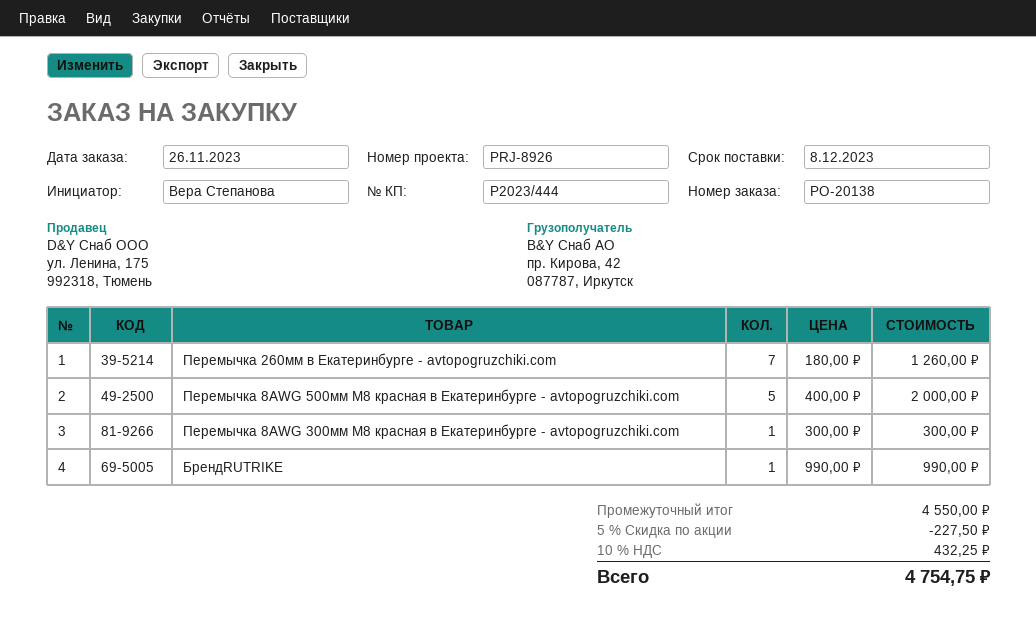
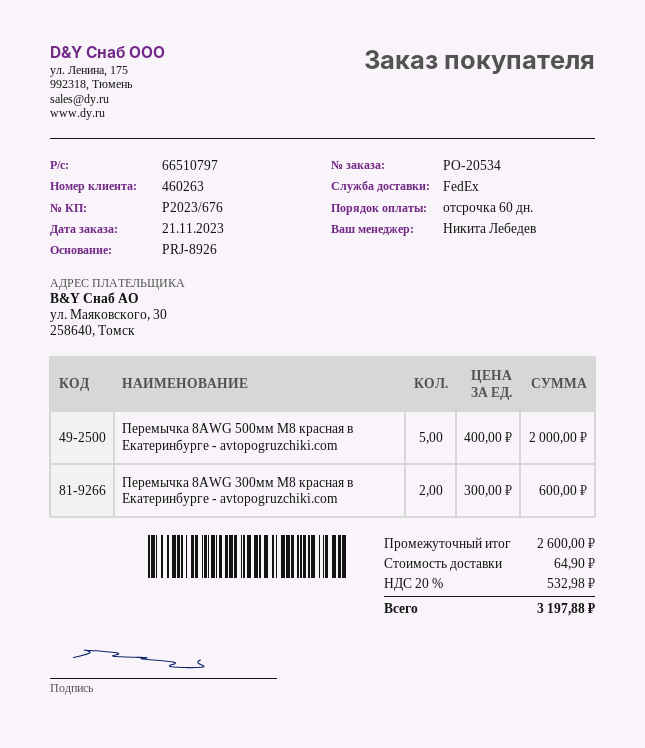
quote number: P2023/444 -> P2023/676
order number: PO-20138 -> PO-20534
order date: 2023-11-26 -> 2023-11-21
Перемычка 260мм в Екатеринбурге - avtopogruzchiki.com: 7 x 180.00 = 1260.00 -> none
Перемычка 8AWG 300мм M8 красная в Екатеринбурге - avtopogruzchiki.com: 1 x 300.00 = 300.00 -> 2 x 300.00 = 600.00
БрендRUTRIKE: 1 x 990.00 = 990.00 -> none
subtotal: 4550.00 -> 2600.00
discount: 5% = 227.50 -> none
shipping: none -> 64.90
tax: 10% = 432.25 -> 20% = 532.98
total: 4754.75 -> 3197.88

